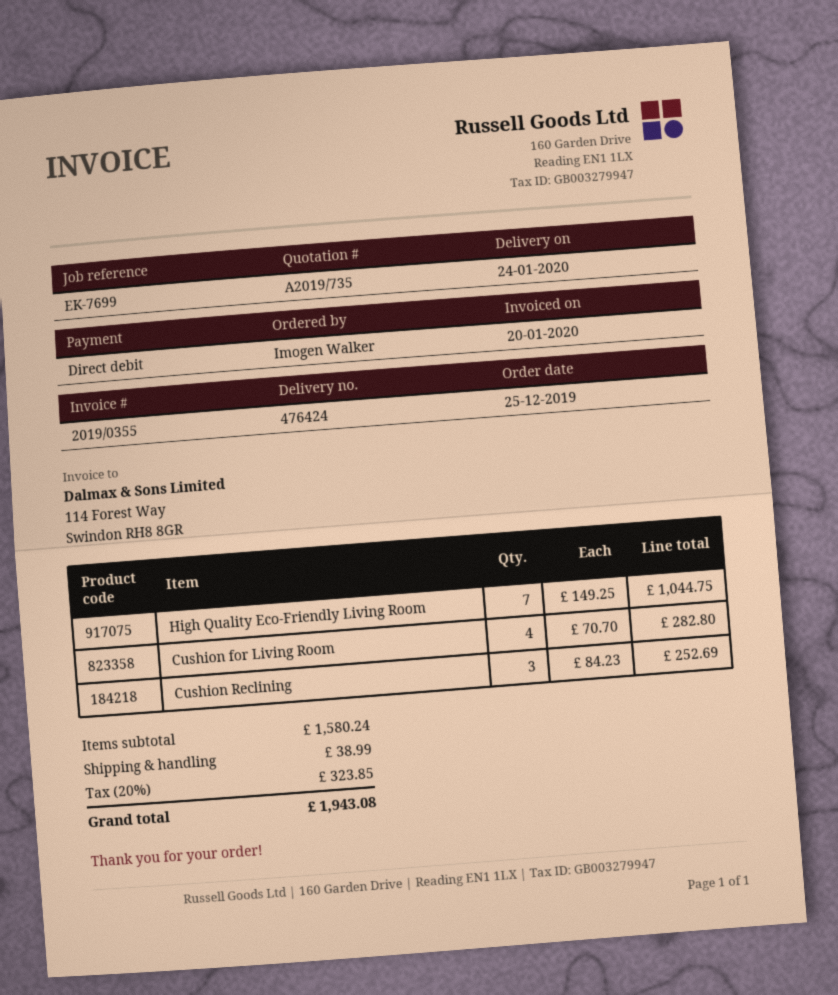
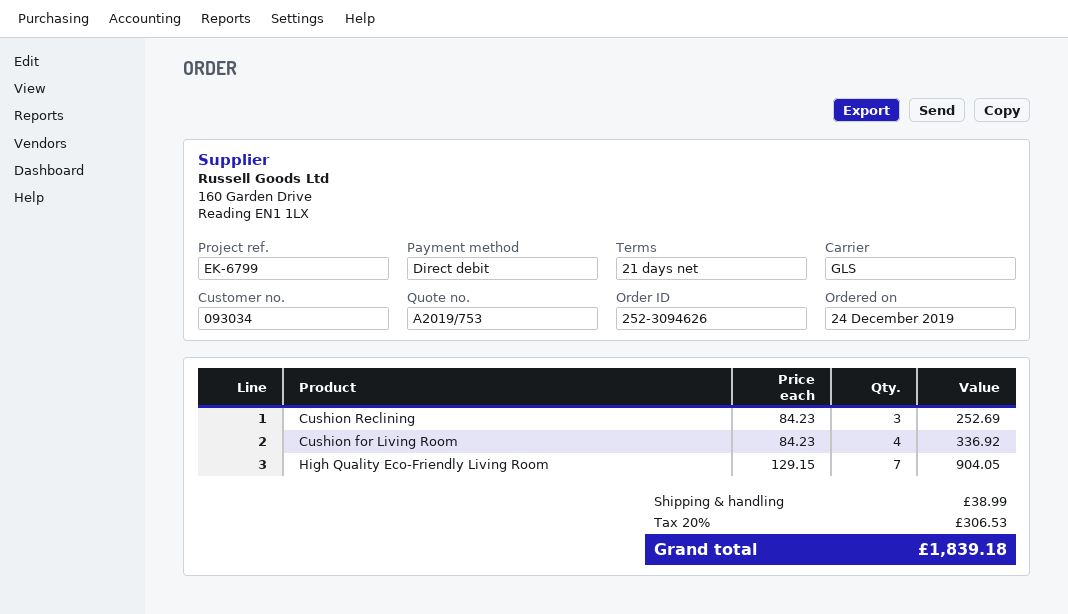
quote number: A2019/735 -> A2019/753
order date: 2019-12-25 -> 2019-12-24
reference: EK-7699 -> EK-6799
High Quality Eco-Friendly Living Room: 7 x 149.25 = 1044.75 -> 7 x 129.15 = 904.05
Cushion for Living Room: 4 x 70.70 = 282.80 -> 4 x 84.23 = 336.92
tax: 20% = 323.85 -> 20% = 306.53
total: 1943.08 -> 1839.18

